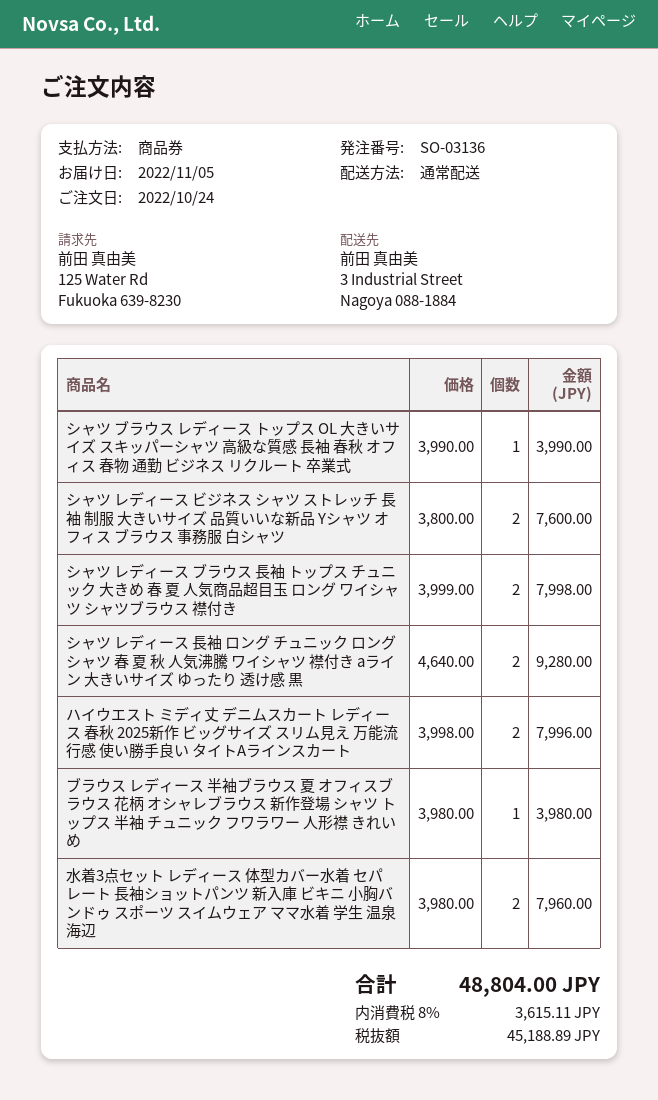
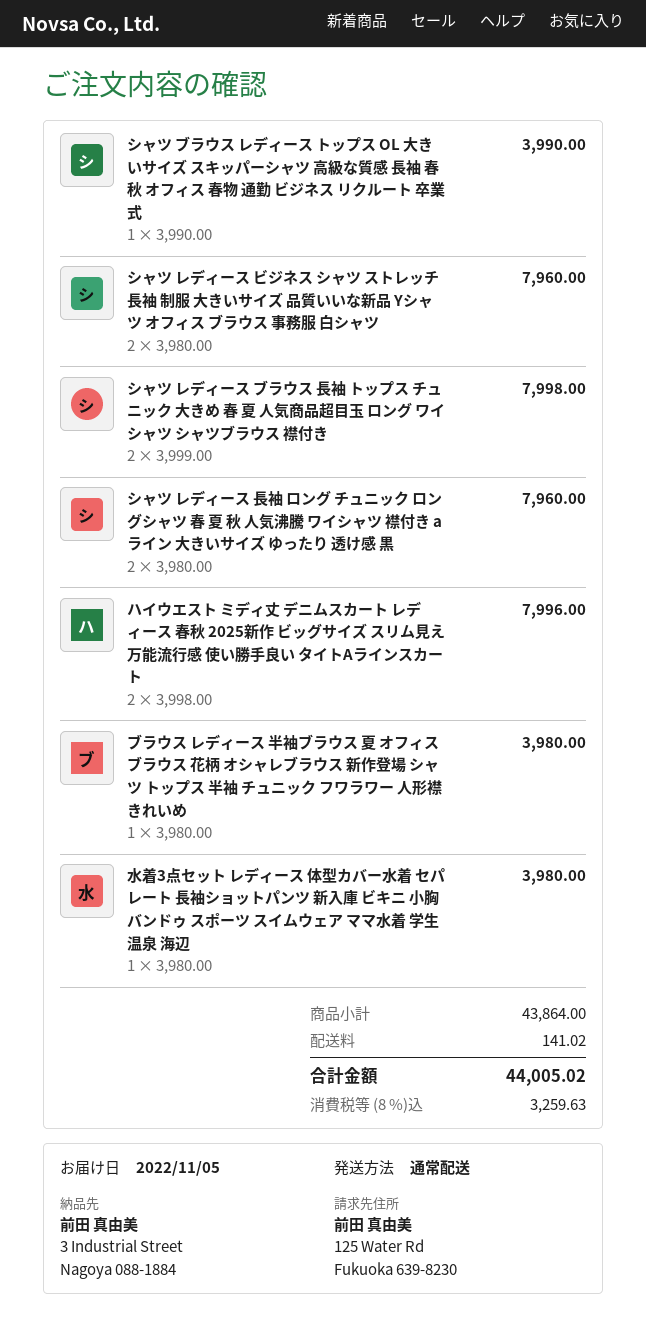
シャツ レディース ビジネス シャツ ストレッチ 長袖 制服 大きいサイズ 品質いいな新品 Yシャツ オフィス ブラウス 事務服 白シャツ: 2 x 3800.00 = 7600.00 -> 2 x 3980.00 = 7960.00
シャツ レディース 長袖 ロング チュニック ロングシャツ 春 夏 秋 人気沸騰 ワイシャツ 襟付き aライン 大きいサイズ ゆったり 透け感 黒: 2 x 4640.00 = 9280.00 -> 2 x 3980.00 = 7960.00
水着3点セット レディース 体型カバー水着 セパレート 長袖ショットパンツ 新入庫 ビキニ 小胸バンドゥ スポーツ スイムウェア ママ水着 学生 温泉 海辺: 2 x 3980.00 = 7960.00 -> 1 x 3980.00 = 3980.00
shipping: none -> 141.02
tax: 8% = 3615.11 -> 8% = 3259.63
total: 48804.00 -> 44005.02

